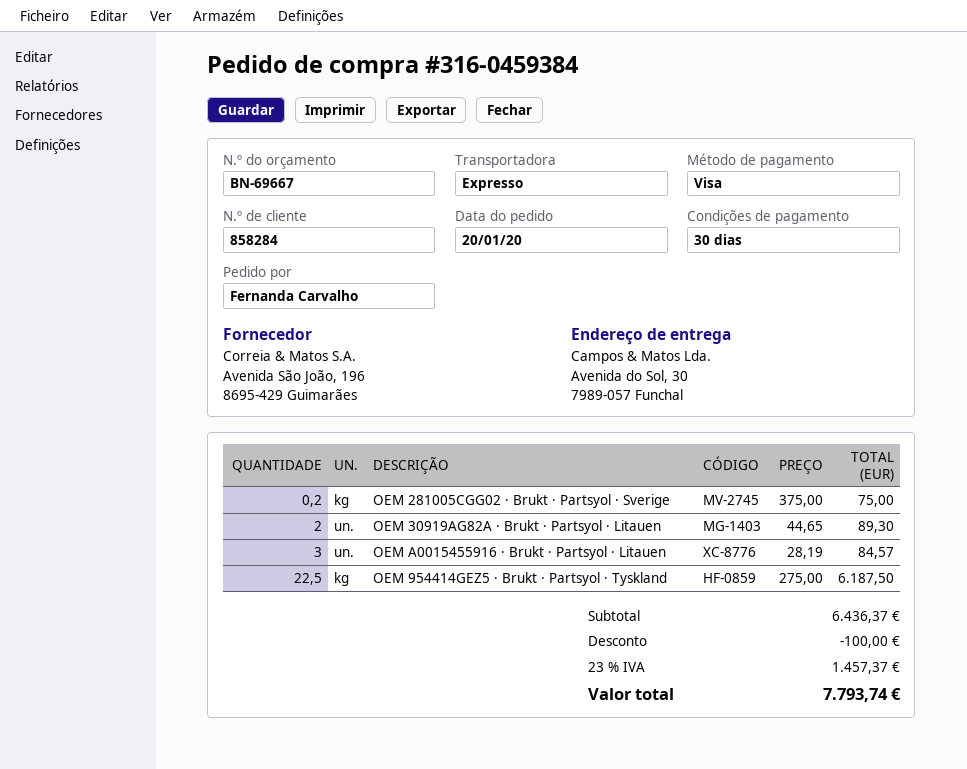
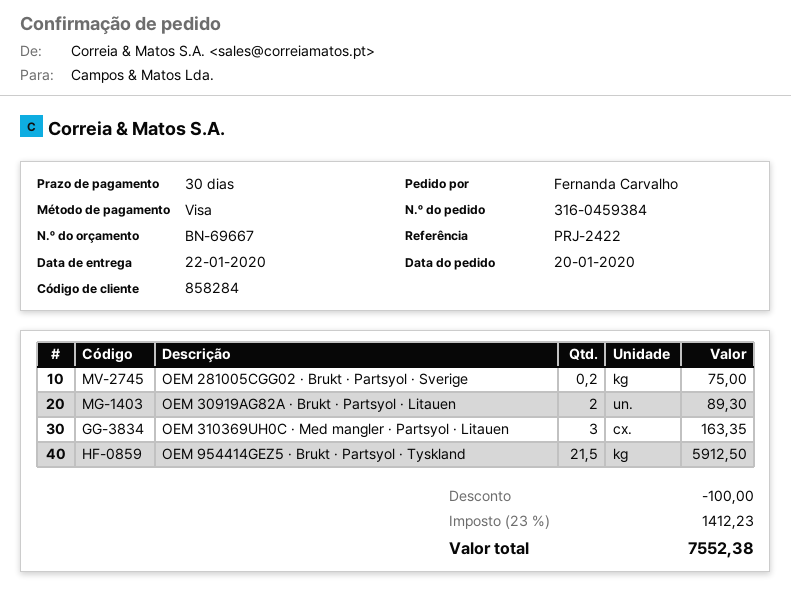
OEM A0015455916 · Brukt · Partsyol · Litauen: 3 for 84.57 -> none
OEM 954414GEZ5 · Brukt · Partsyol · Tyskland: 22.5 for 6187.50 -> 21.5 for 5912.50
OEM 310369UH0C · Med mangler · Partsyol · Litauen: none -> 3 for 163.35
tax: 23% = 1457.37 -> 23% = 1412.23
total: 7793.74 -> 7552.38

